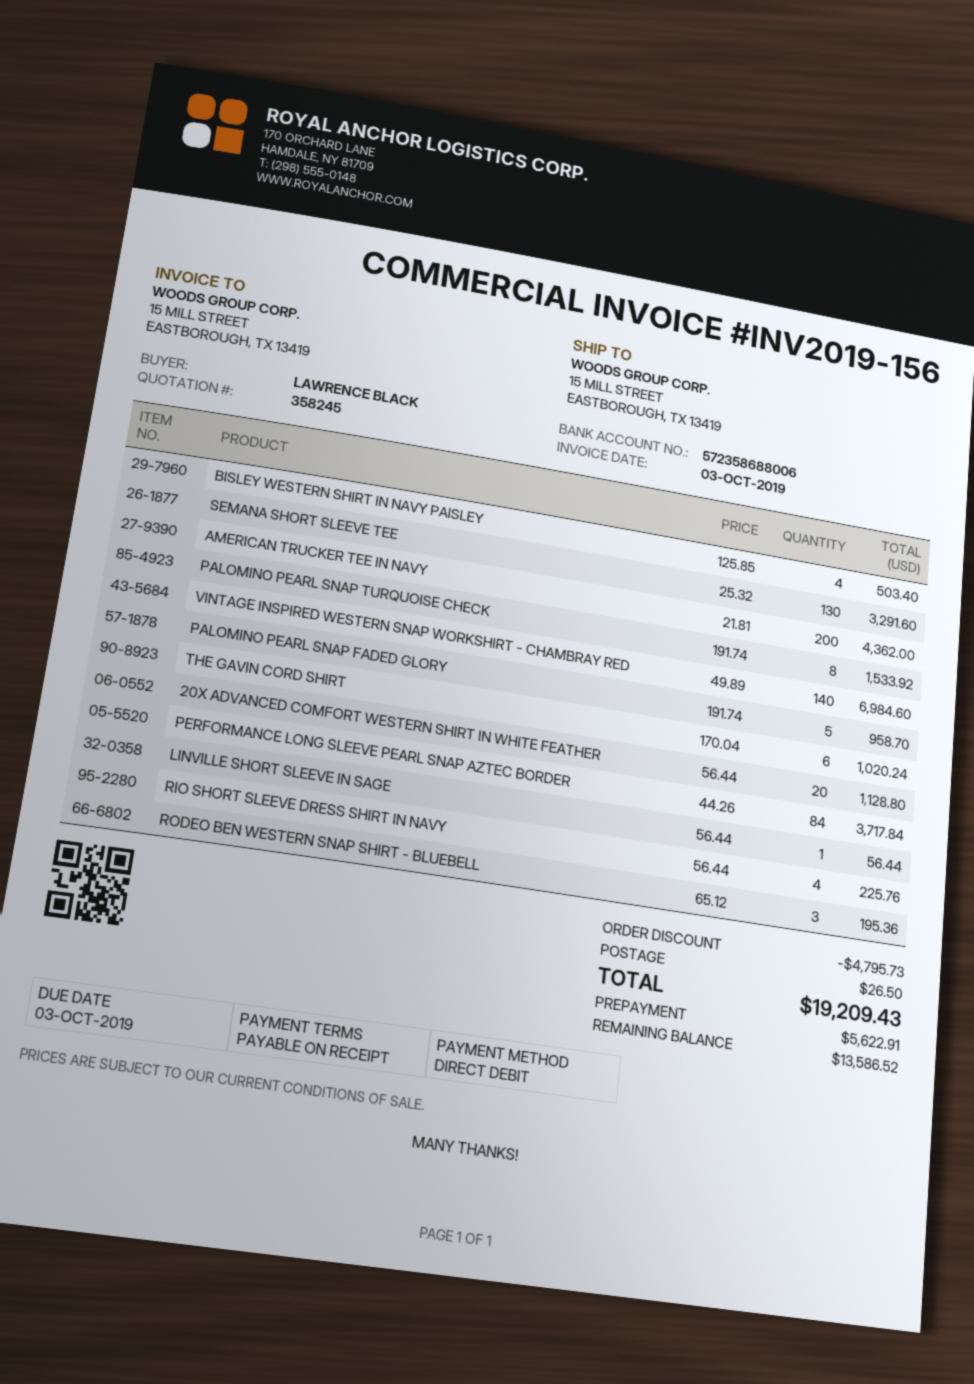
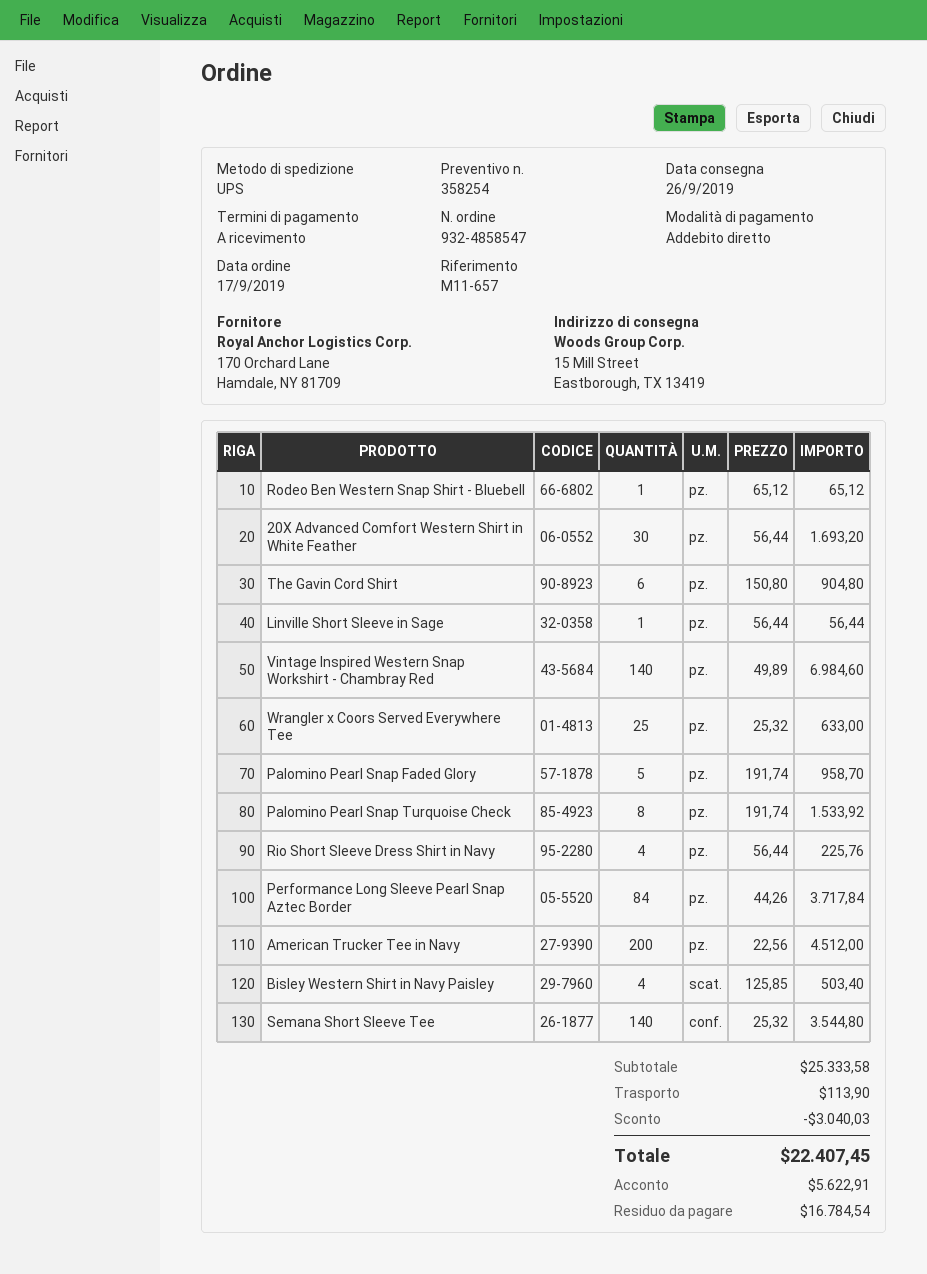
quote number: 358245 -> 358254
SEMANA SHORT SLEEVE TEE: 130 x 25.32 = 3291.60 -> 140 x 25.32 = 3544.80
AMERICAN TRUCKER TEE IN NAVY: 200 x 21.81 = 4362.00 -> 200 x 22.56 = 4512.00
THE GAVIN CORD SHIRT: 6 x 170.04 = 1020.24 -> 6 x 150.80 = 904.80
20X ADVANCED COMFORT WESTERN SHIRT IN WHITE FEATHER: 20 x 56.44 = 1128.80 -> 30 x 56.44 = 1693.20
RODEO BEN WESTERN SNAP SHIRT - BLUEBELL: 3 x 65.12 = 195.36 -> 1 x 65.12 = 65.12
Wrangler x Coors Served Everywhere Tee: none -> 25 x 25.32 = 633.00
discount: 4795.73 -> 3040.03
shipping: 26.50 -> 113.90
total: 19209.43 -> 22407.45
balance: 13586.52 -> 16784.54

